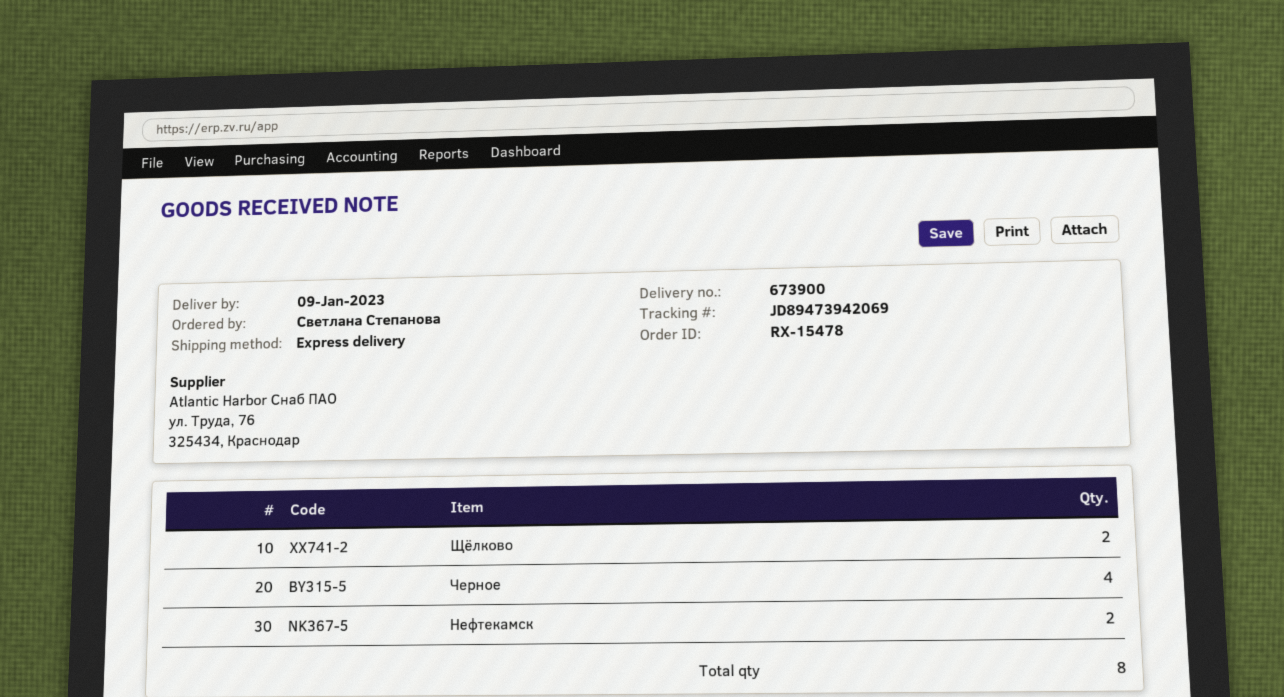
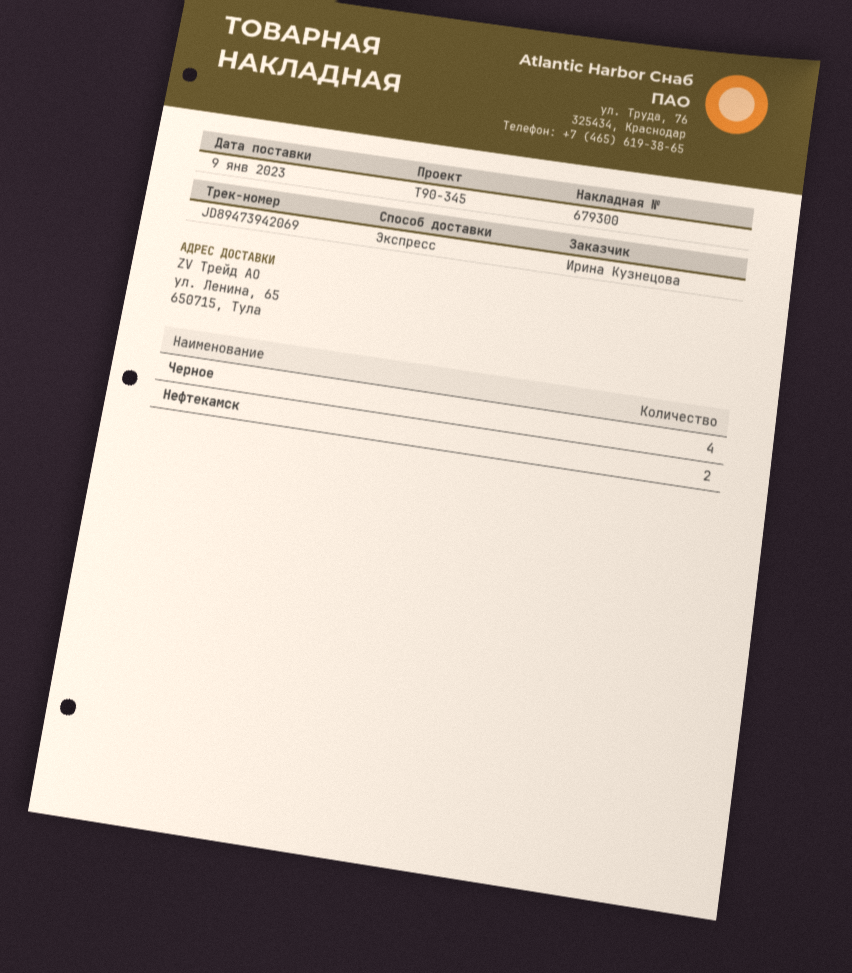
delivery note number: 673900 -> 679300
ordered by: Светлана Степанова -> Ирина Кузнецова
Щёлково: 2 -> none

